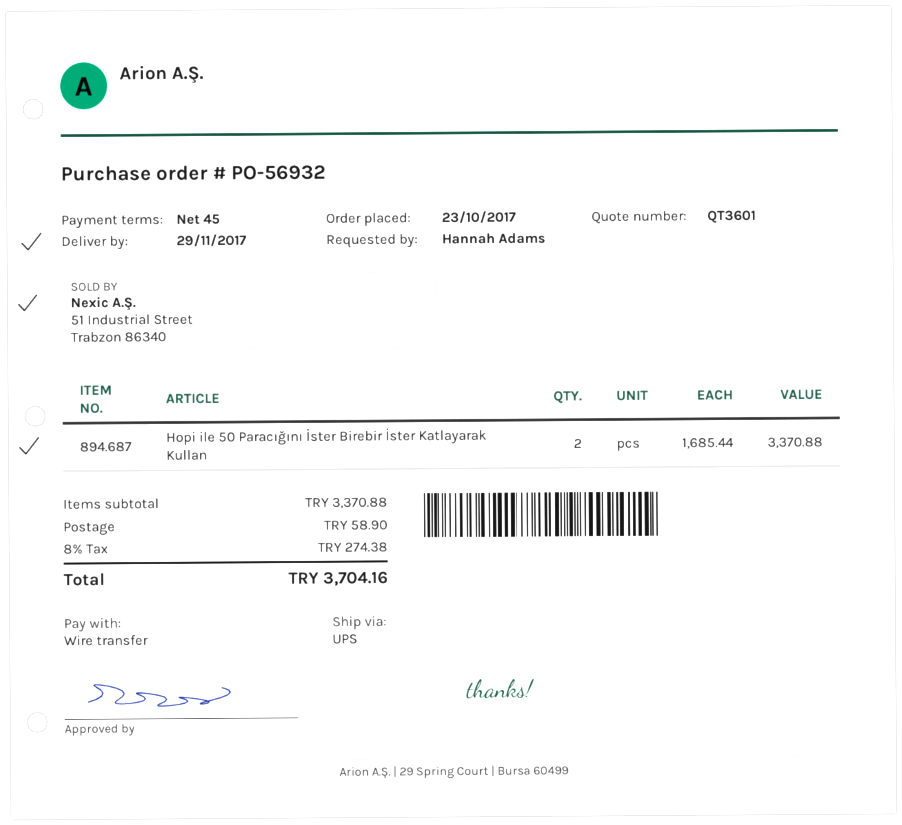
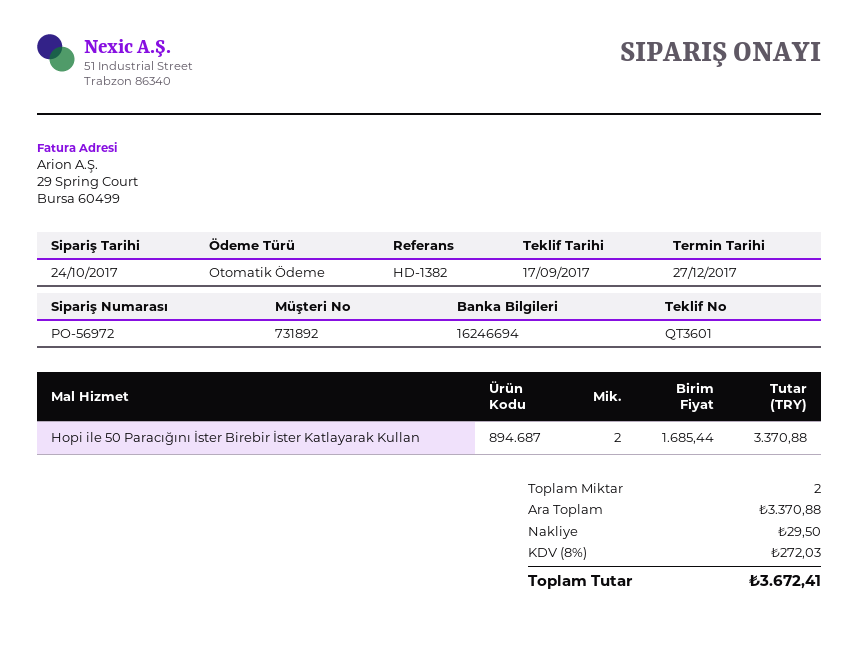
order number: PO-56932 -> PO-56972
order date: 2017-10-23 -> 2017-10-24
delivery date: 2017-11-29 -> 2017-12-27
payment method: bank transfer -> direct debit
shipping: 58.90 -> 29.50
tax: 8% = 274.38 -> 8% = 272.03
total: 3704.16 -> 3672.41

